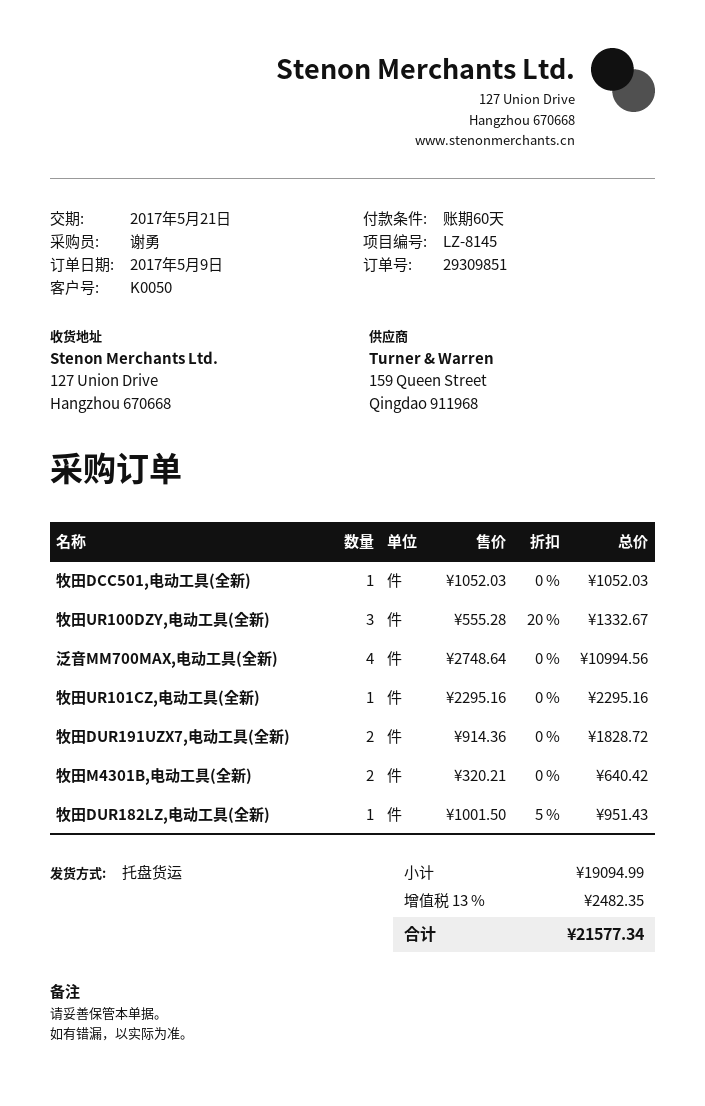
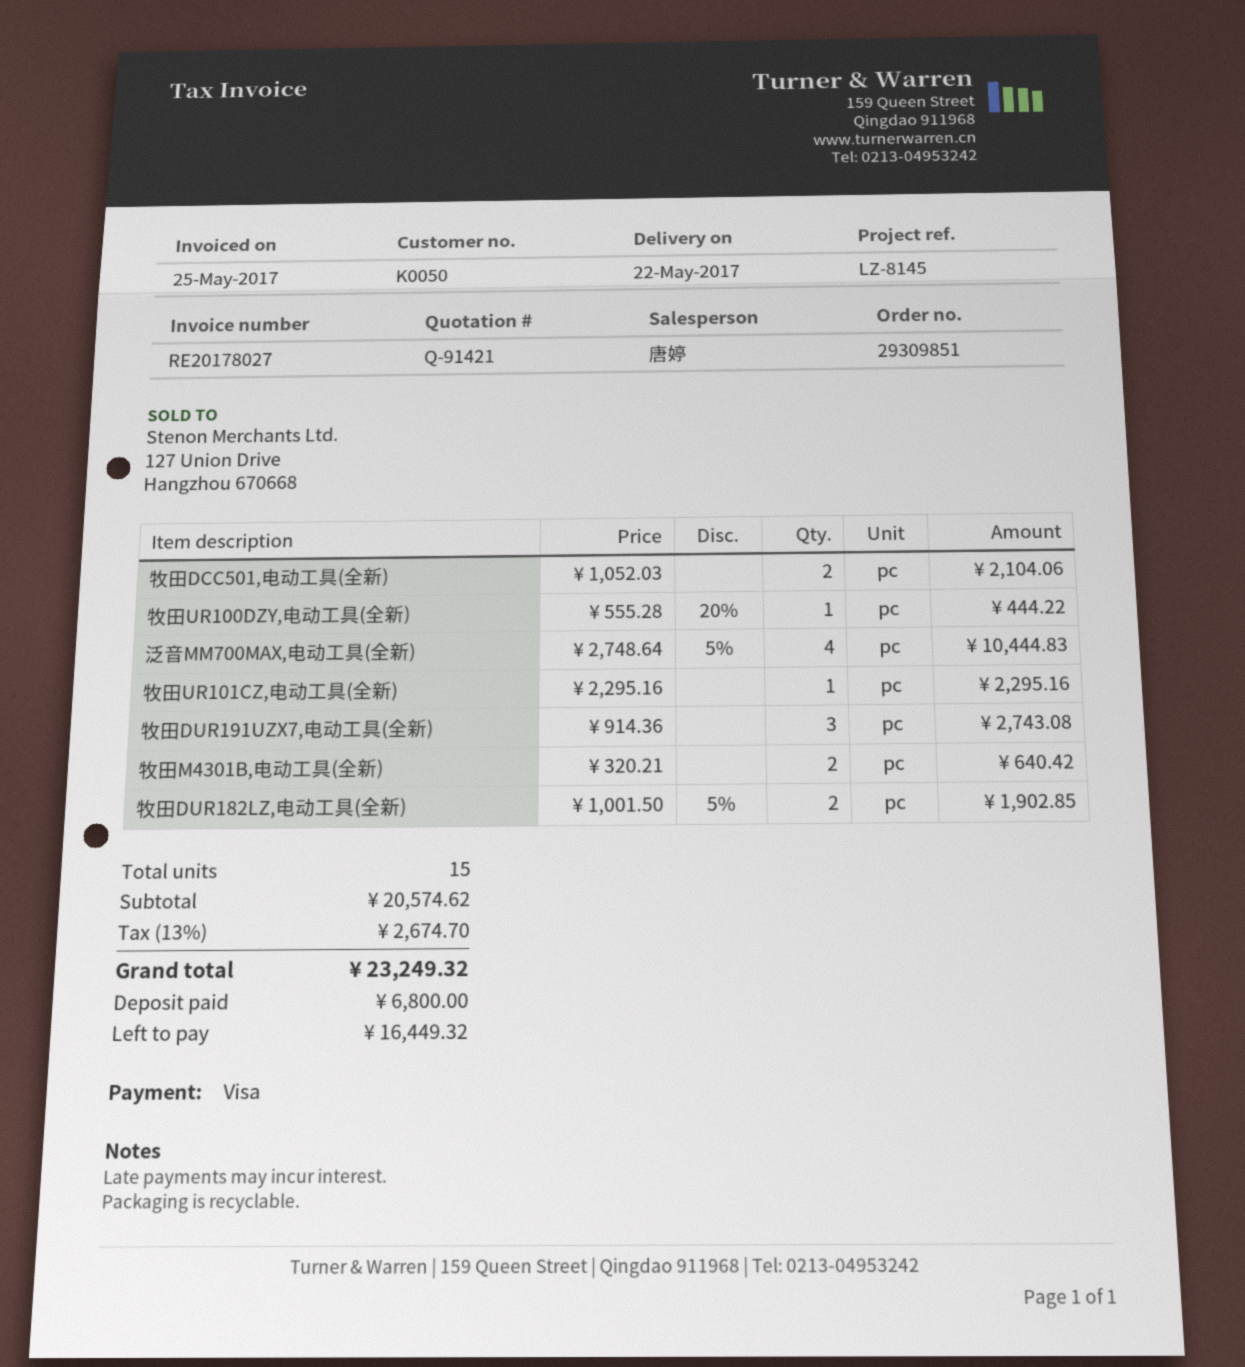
delivery date: 2017-05-21 -> 2017-05-22
牧田DCC501,电动工具(全新): 1 x 1052.03 = 1052.03 -> 2 x 1052.03 = 2104.06
牧田UR100DZY,电动工具(全新): 3 x 555.28 - 20% = 1332.67 -> 1 x 555.28 - 20% = 444.22
泛音MM700MAX,电动工具(全新): 4 x 2748.64 = 10994.56 -> 4 x 2748.64 - 5% = 10444.83
牧田DUR191UZX7,电动工具(全新): 2 x 914.36 = 1828.72 -> 3 x 914.36 = 2743.08
牧田DUR182LZ,电动工具(全新): 1 x 1001.50 - 5% = 951.43 -> 2 x 1001.50 - 5% = 1902.85
subtotal: 19094.99 -> 20574.62
tax: 13% = 2482.35 -> 13% = 2674.70
total: 21577.34 -> 23249.32

